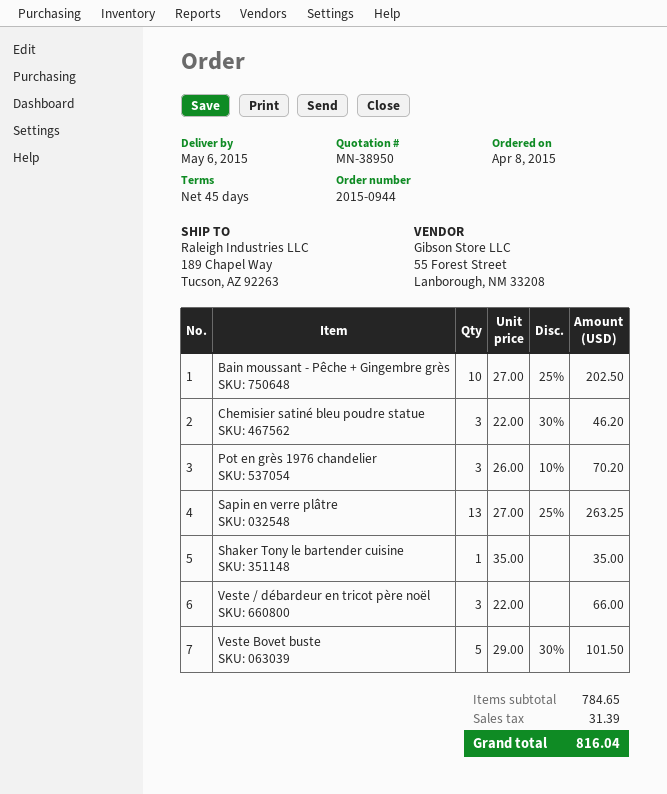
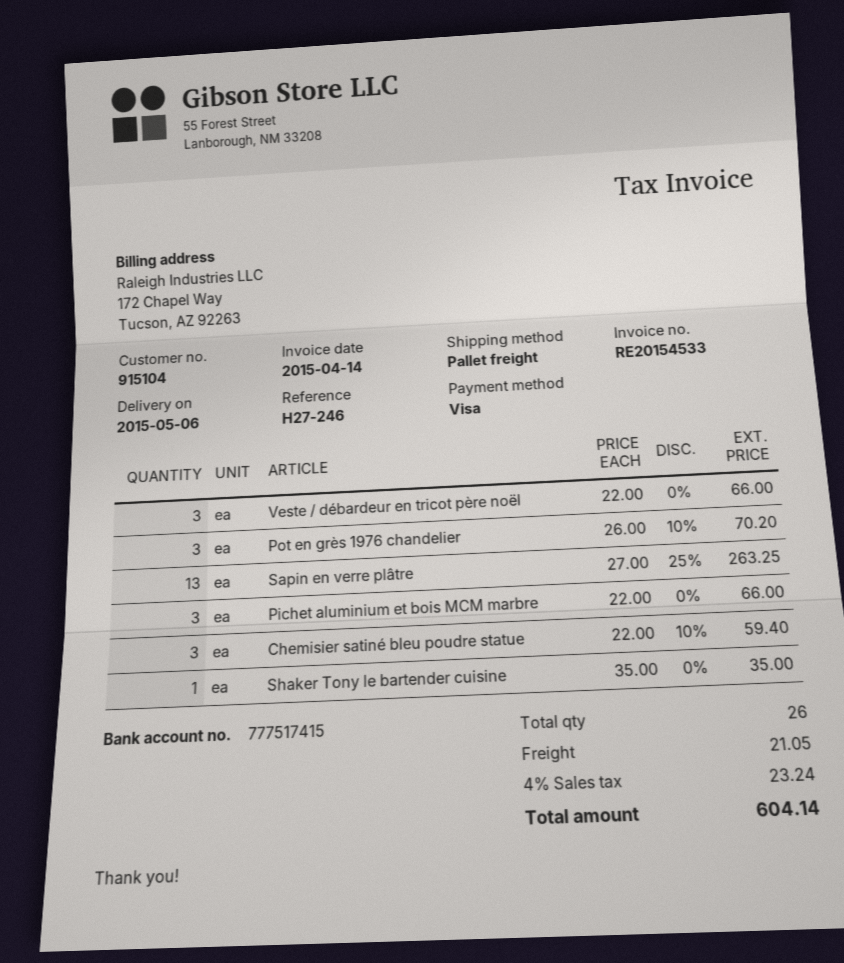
Bain moussant - Pêche + Gingembre grès: 10 x 27.00 - 25% = 202.50 -> none
Chemisier satiné bleu poudre statue: 3 x 22.00 - 30% = 46.20 -> 3 x 22.00 - 10% = 59.40
Veste Bovet buste: 5 x 29.00 - 30% = 101.50 -> none
Pichet aluminium et bois MCM marbre: none -> 3 x 22.00 = 66.00
shipping: none -> 21.05
tax: 31.39 -> 23.24
total: 816.04 -> 604.14

